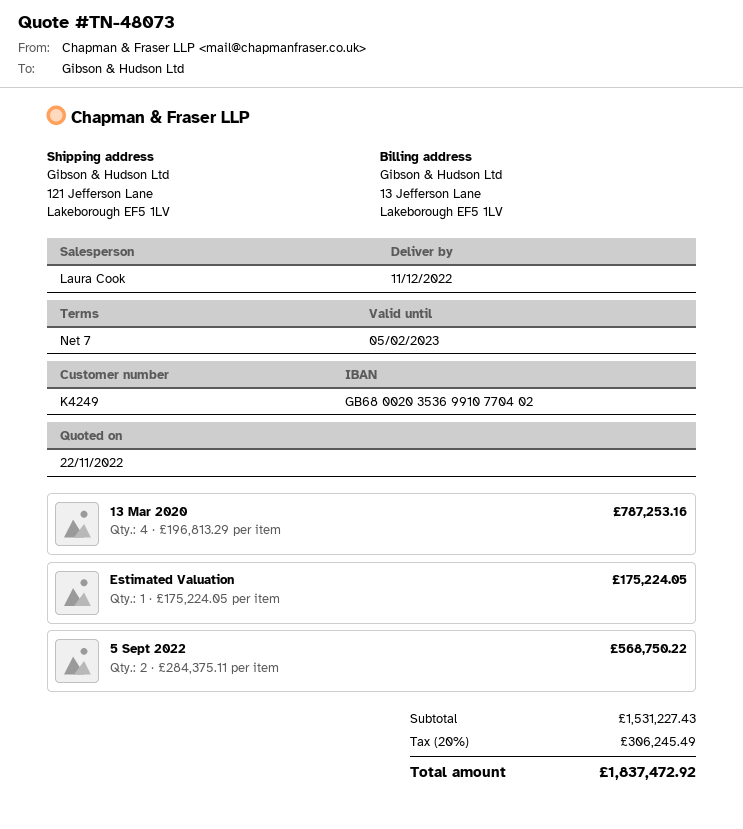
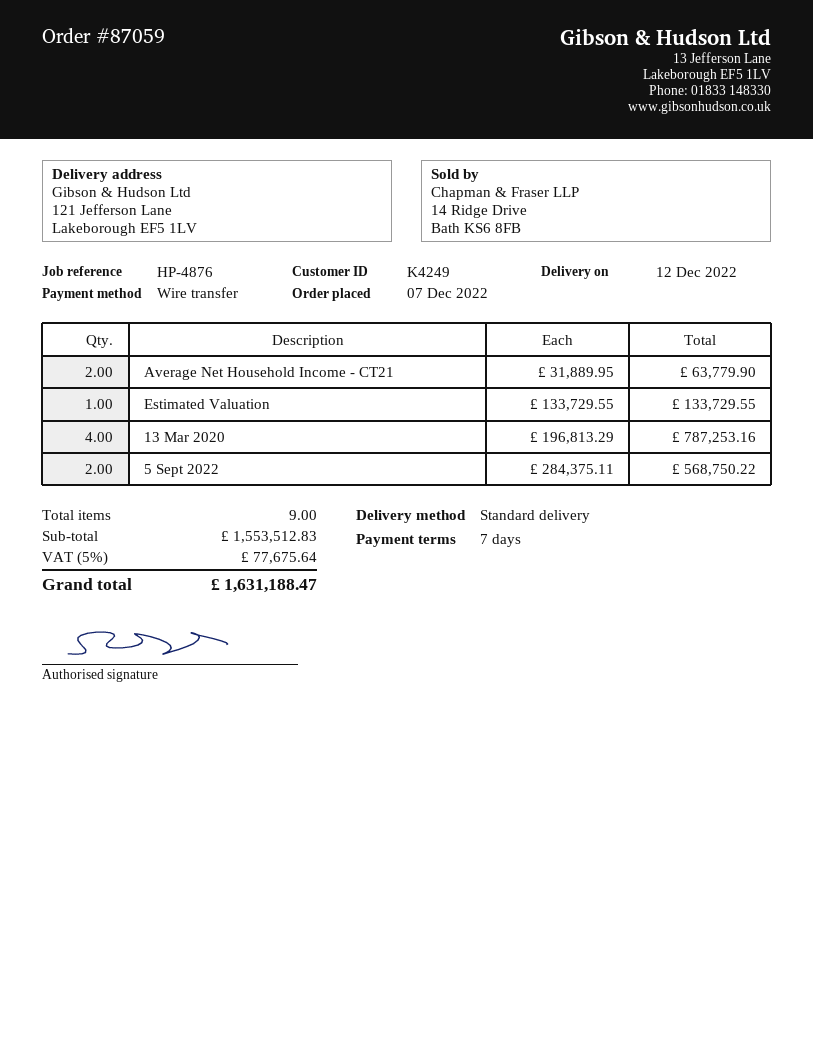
delivery date: 2022-12-11 -> 2022-12-12
Estimated Valuation: 1 x 175224.05 = 175224.05 -> 1 x 133729.55 = 133729.55
Average Net Household Income - CT21: none -> 2 x 31889.95 = 63779.90
subtotal: 1531227.43 -> 1553512.83
tax: 20% = 306245.49 -> 5% = 77675.64
total: 1837472.92 -> 1631188.47

